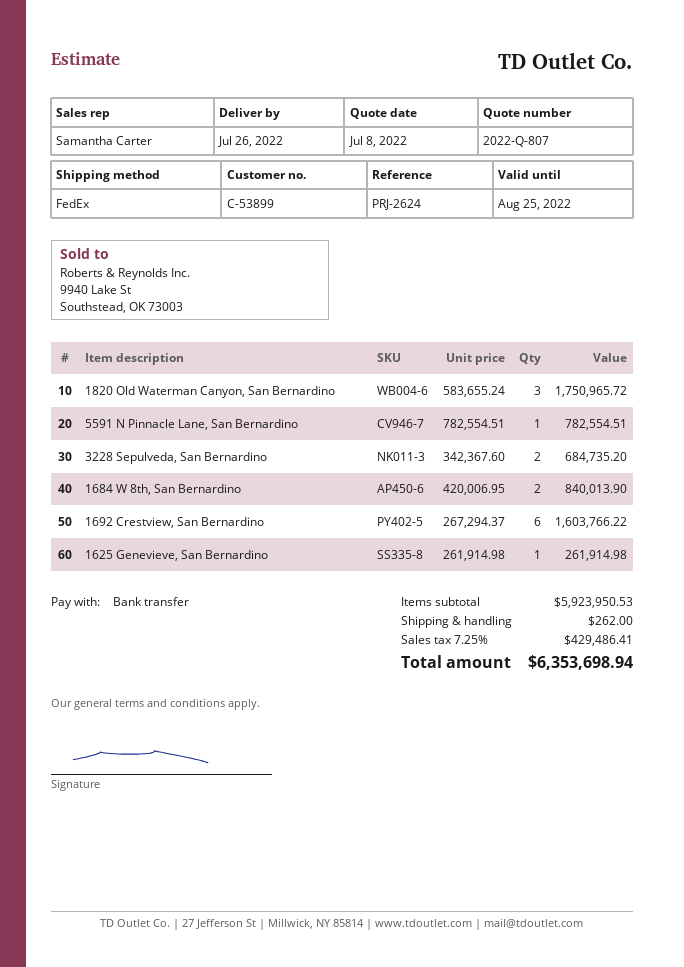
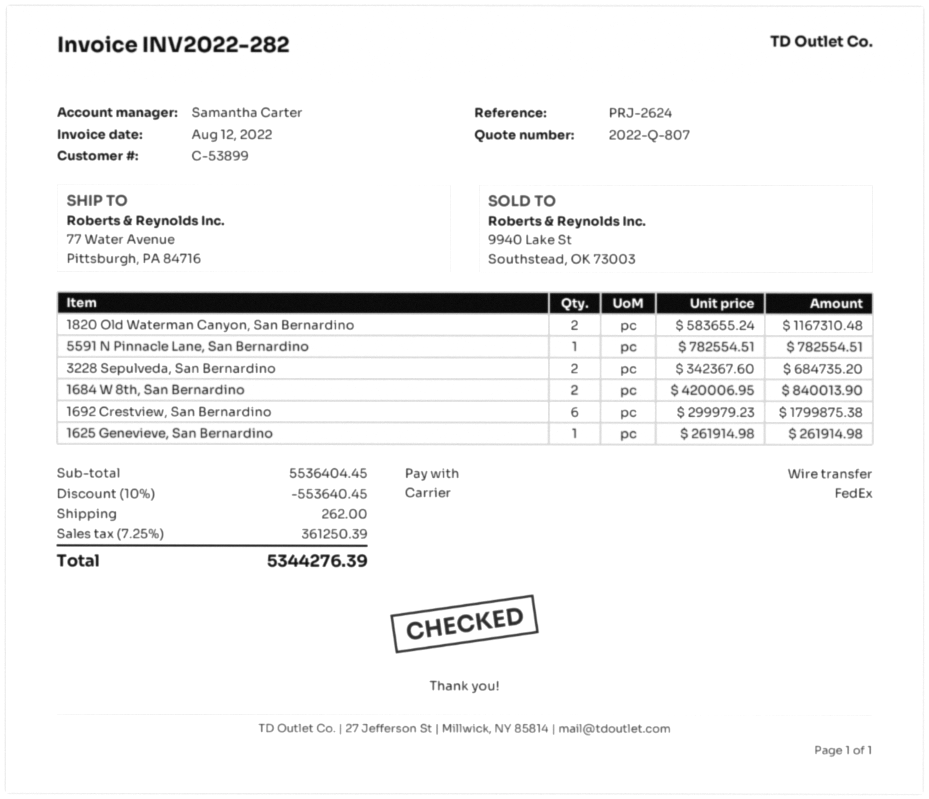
1820 Old Waterman Canyon, San Bernardino: 3 x 583655.24 = 1750965.72 -> 2 x 583655.24 = 1167310.48
1692 Crestview, San Bernardino: 6 x 267294.37 = 1603766.22 -> 6 x 299979.23 = 1799875.38
subtotal: 5923950.53 -> 5536404.45
discount: none -> 10% = 553640.45
tax: 7.25% = 429486.41 -> 7.25% = 361250.39
total: 6353698.94 -> 5344276.39

